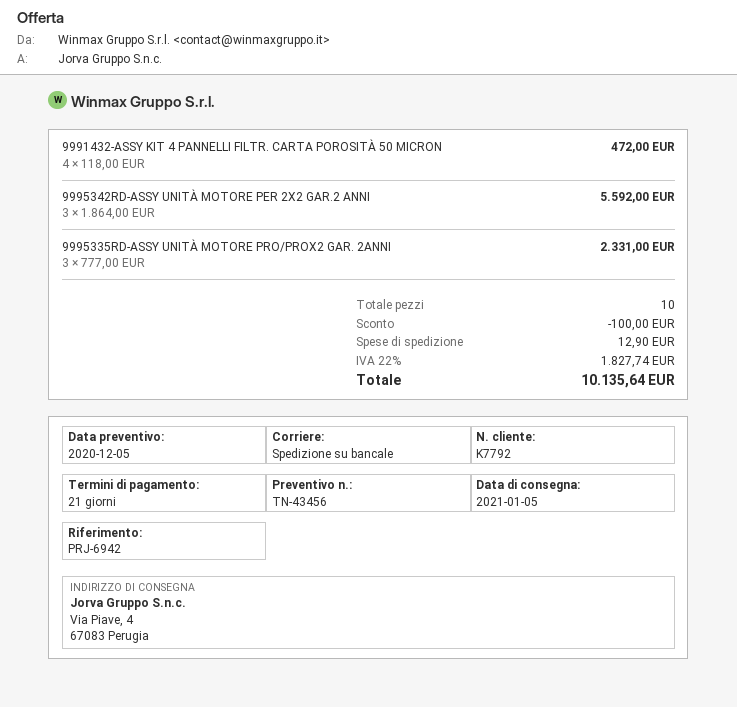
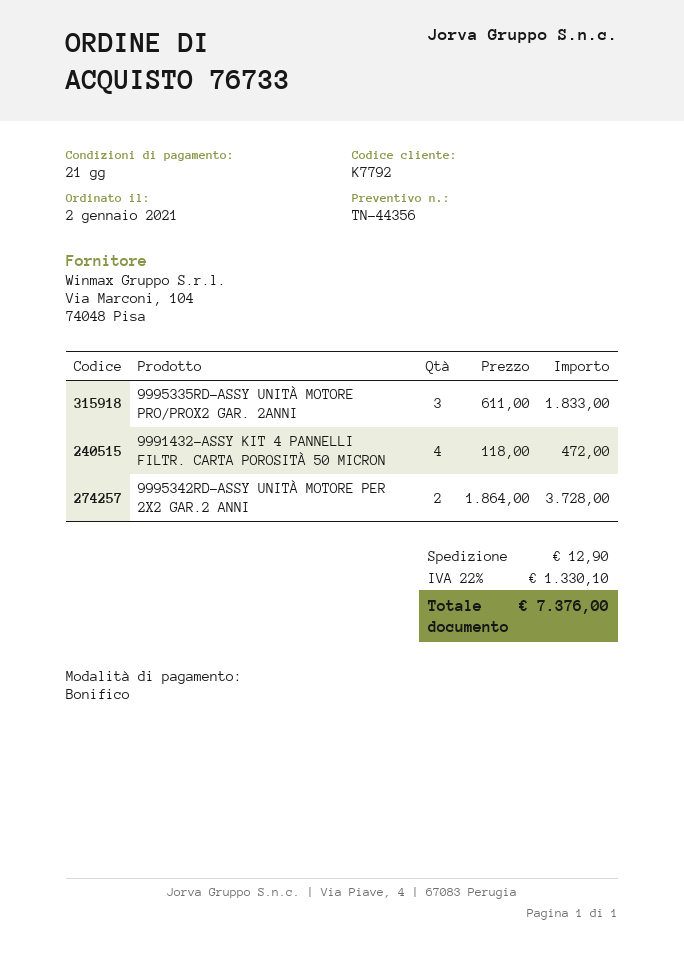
quote number: TN-43456 -> TN-44356
9995342RD-ASSY UNITÀ MOTORE PER 2X2 GAR.2 ANNI: 3 x 1864.00 = 5592.00 -> 2 x 1864.00 = 3728.00
9995335RD-ASSY UNITÀ MOTORE PRO/PROX2 GAR. 2ANNI: 3 x 777.00 = 2331.00 -> 3 x 611.00 = 1833.00
discount: 100.00 -> none
tax: 22% = 1827.74 -> 22% = 1330.10
total: 10135.64 -> 7376.00

